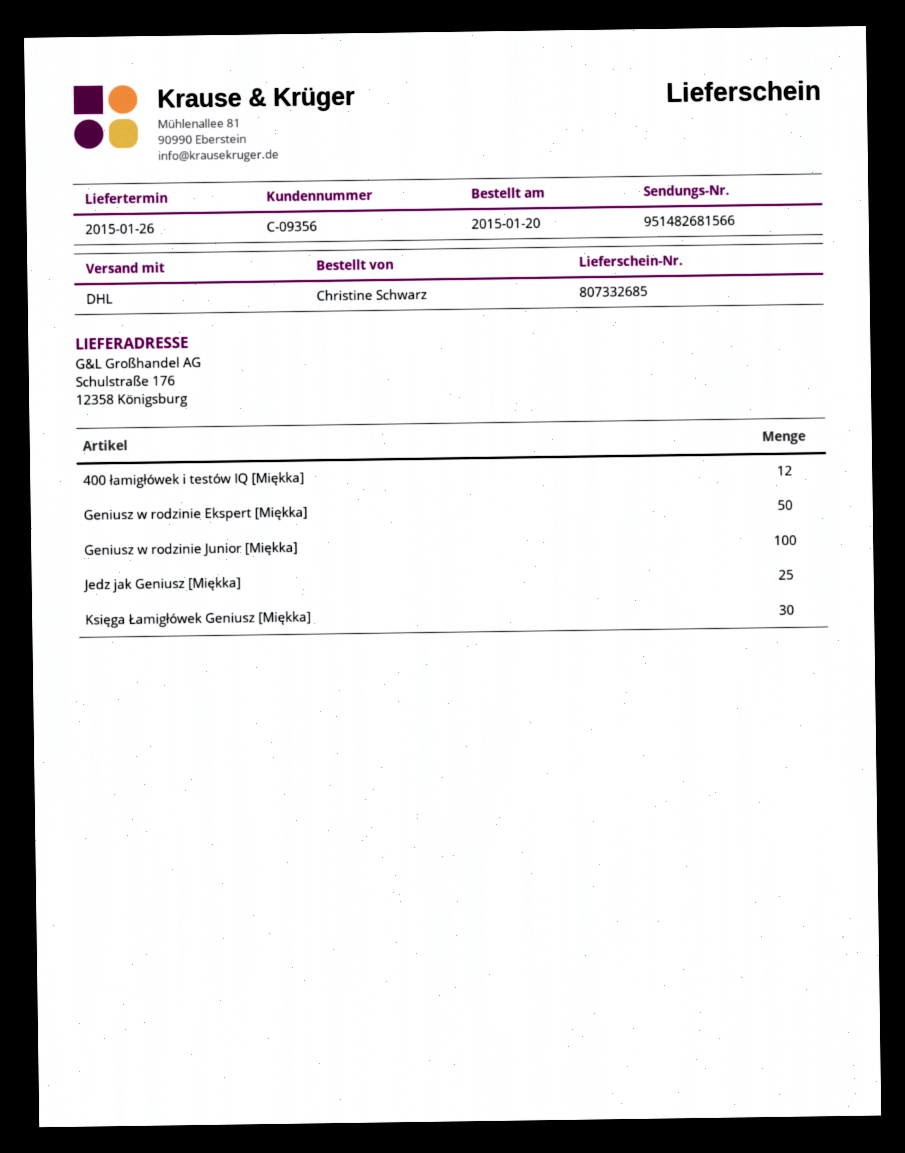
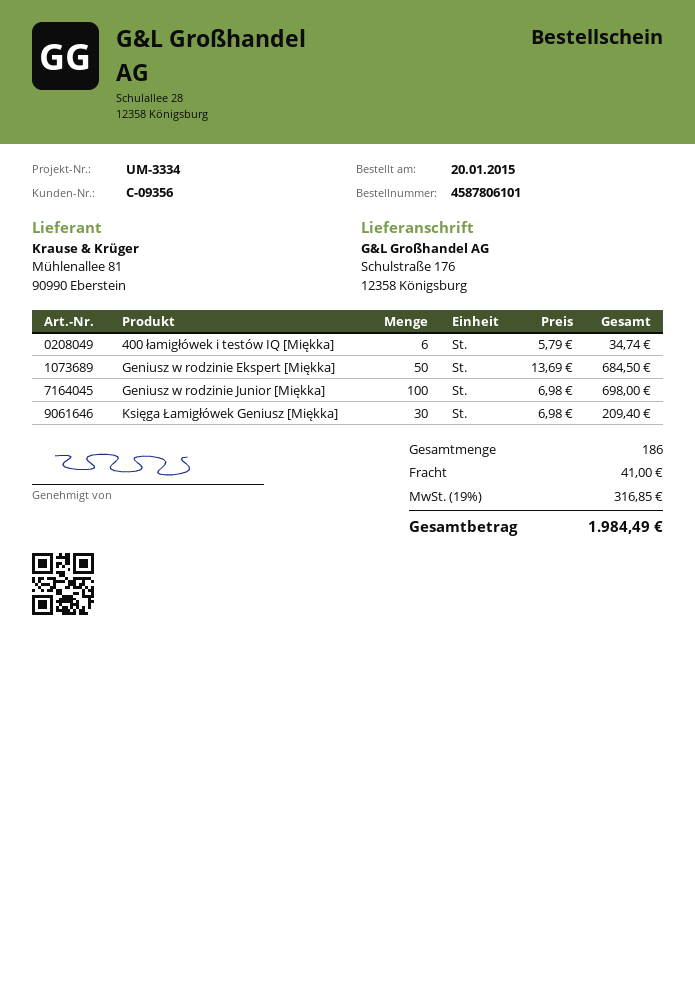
400 łamigłówek i testów IQ [Miękka]: 12 -> 6
Jedz jak Geniusz [Miękka]: 25 -> none

